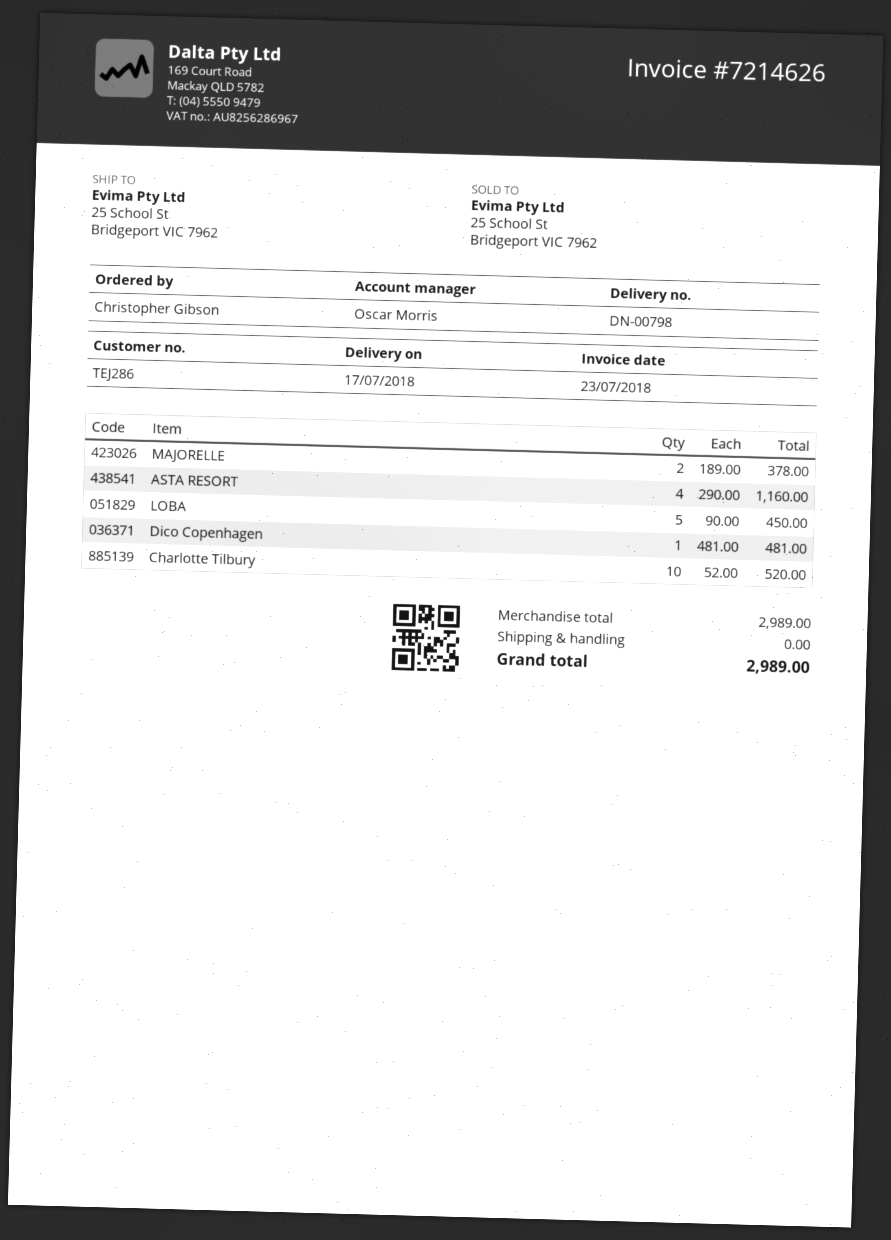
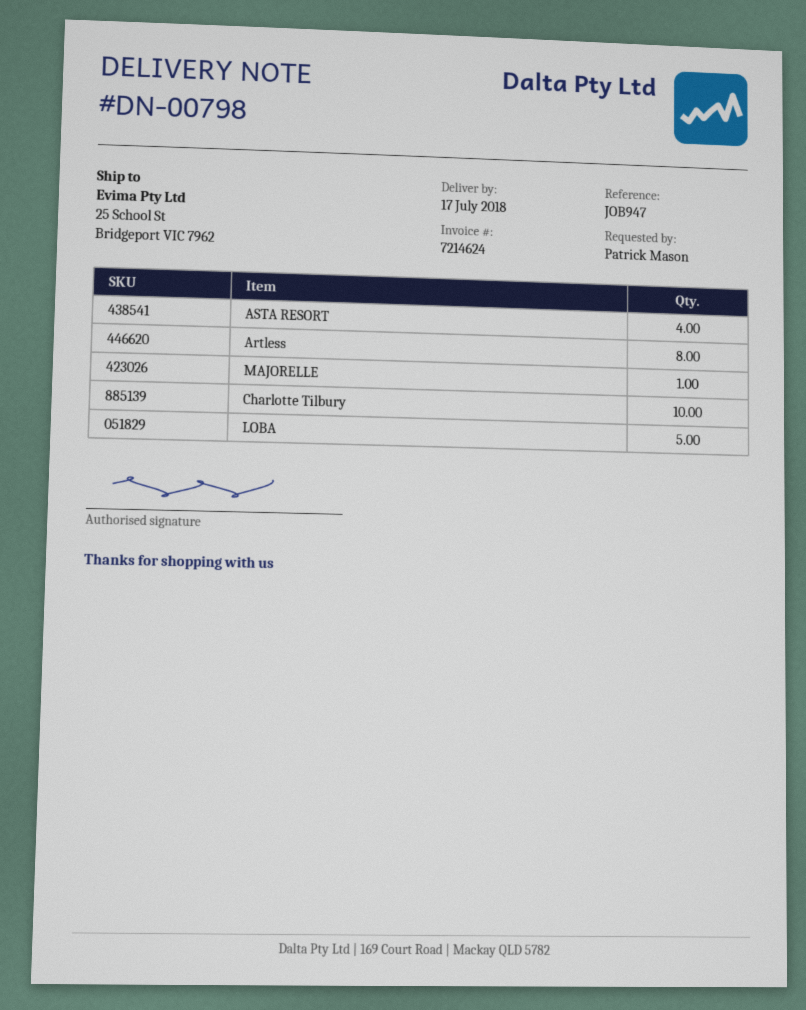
invoice number: 7214626 -> 7214624
ordered by: Christopher Gibson -> Patrick Mason
MAJORELLE: 2 -> 1
Dico Copenhagen: 1 -> none
Artless: none -> 8

